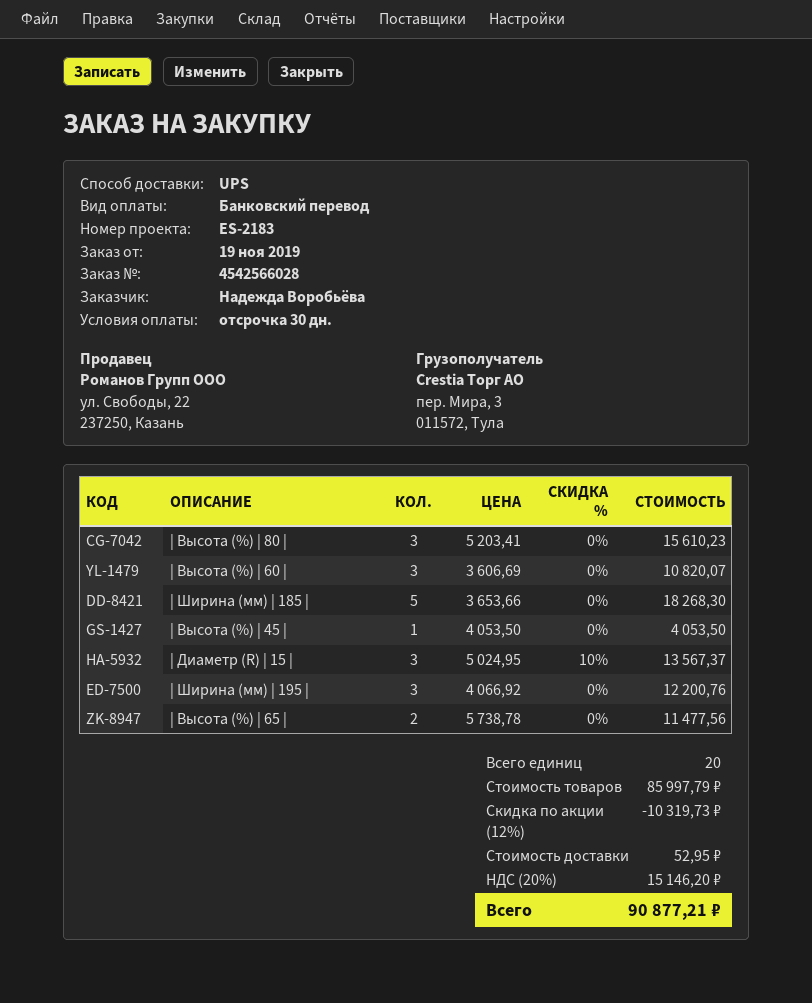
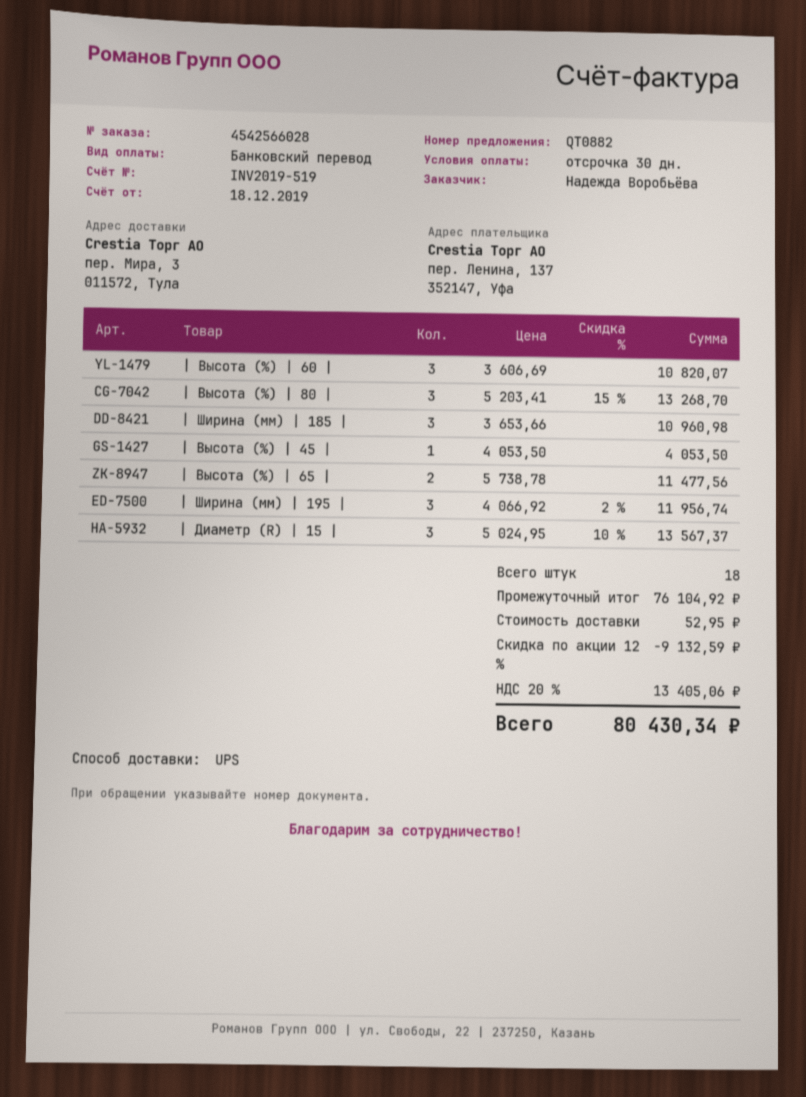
| Высота (%) | 80 |: 3 x 5203.41 = 15610.23 -> 3 x 5203.41 - 15% = 13268.70
| Ширина (мм) | 185 |: 5 x 3653.66 = 18268.30 -> 3 x 3653.66 = 10960.98
| Ширина (мм) | 195 |: 3 x 4066.92 = 12200.76 -> 3 x 4066.92 - 2% = 11956.74
total quantity: 20 -> 18
subtotal: 85997.79 -> 76104.92
discount: 12% = 10319.73 -> 12% = 9132.59
tax: 20% = 15146.20 -> 20% = 13405.06
total: 90877.21 -> 80430.34

